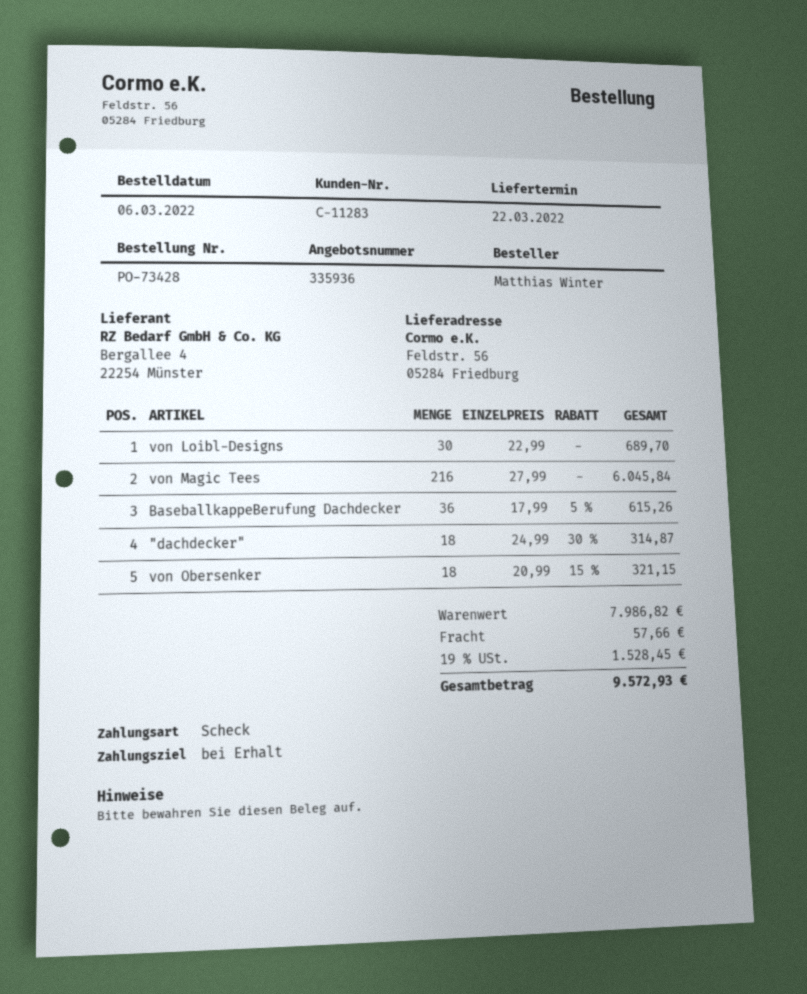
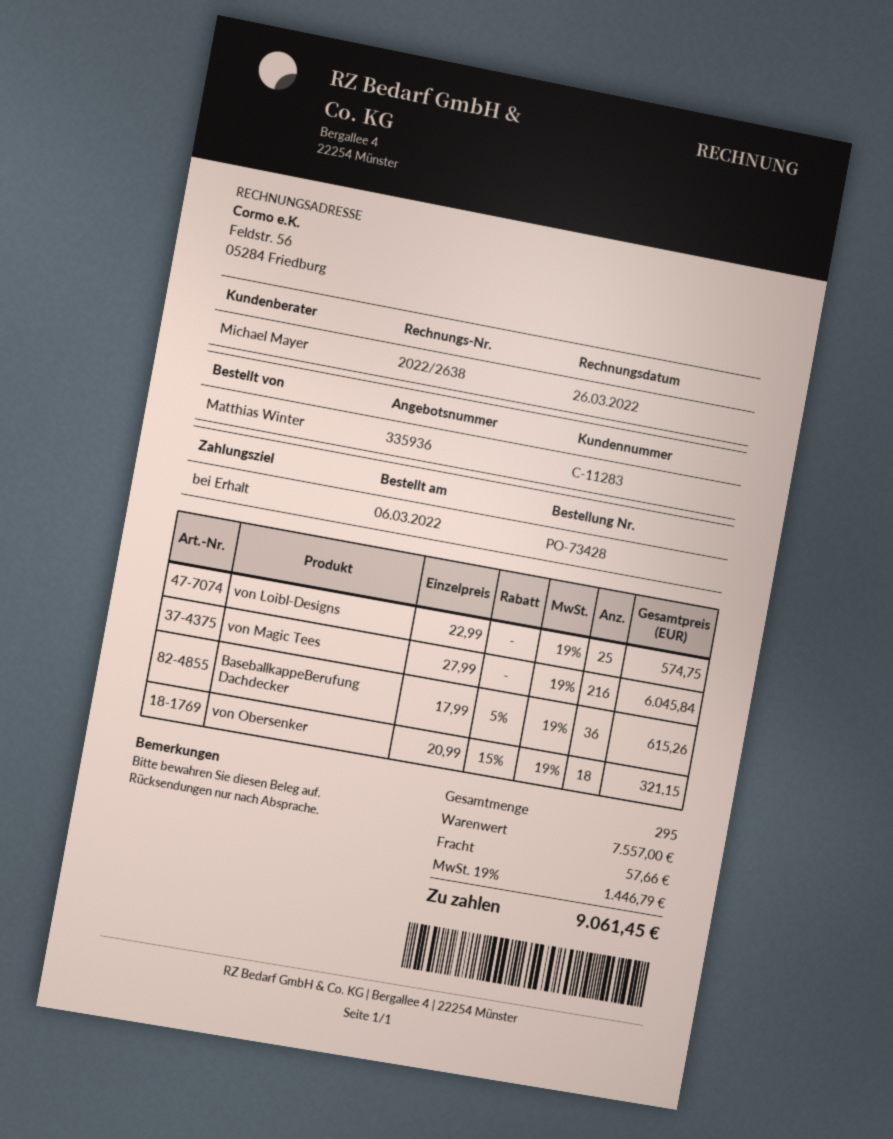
von Loibl-Designs: 30 x 22.99 = 689.70 -> 25 x 22.99 = 574.75
"dachdecker": 18 x 24.99 - 30% = 314.87 -> none
subtotal: 7986.82 -> 7557.00
tax: 19% = 1528.45 -> 19% = 1446.79
total: 9572.93 -> 9061.45

